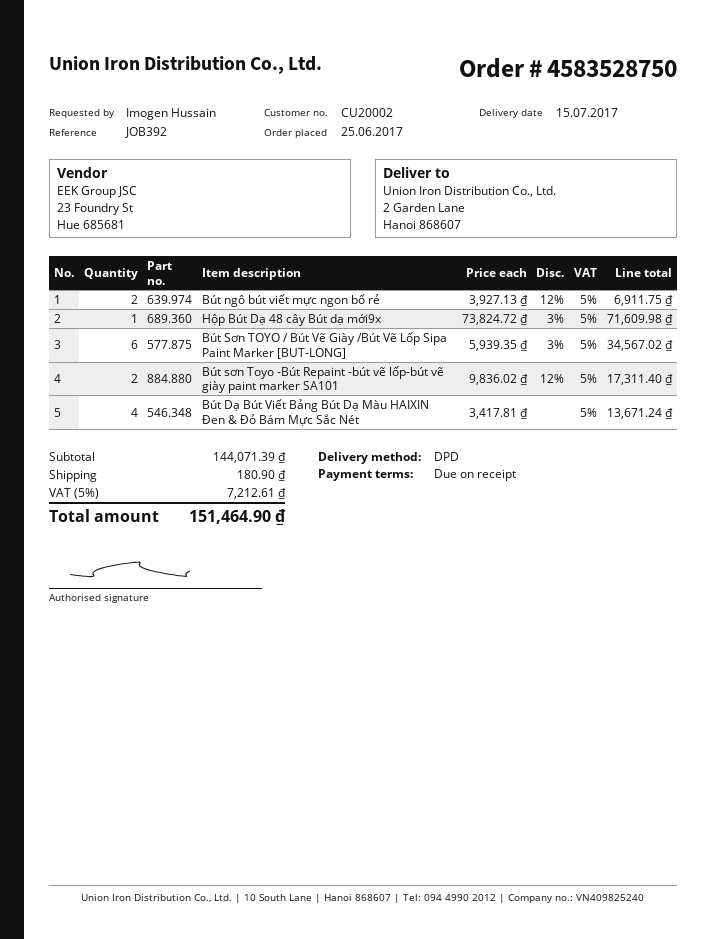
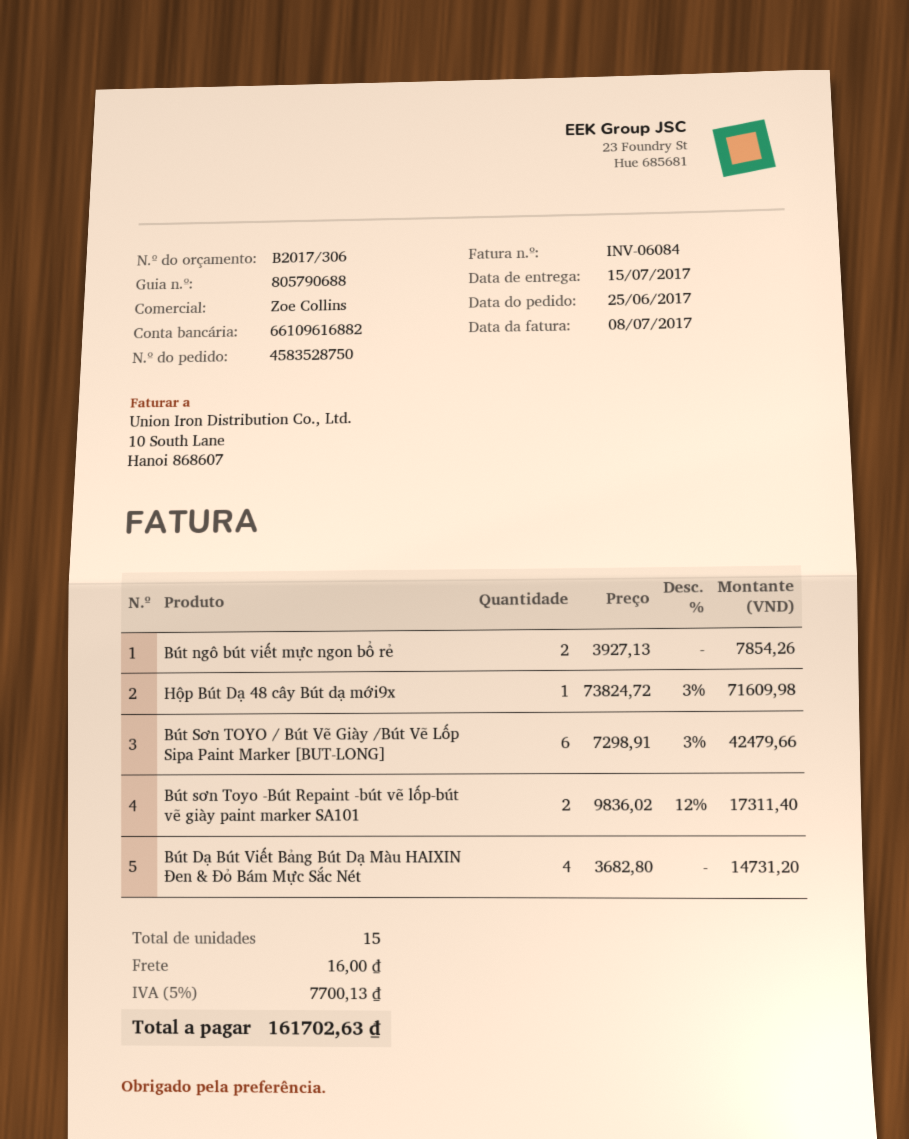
Bút ngô bút viết mực ngon bổ rẻ: 2 x 3927.13 - 12% = 6911.75 -> 2 x 3927.13 = 7854.26
Bút Sơn TOYO / Bút Vẽ Giày /Bút Vẽ Lốp Sipa Paint Marker [BUT-LONG]: 6 x 5939.35 - 3% = 34567.02 -> 6 x 7298.91 - 3% = 42479.66
Bút Dạ Bút Viết Bảng Bút Dạ Màu HAIXIN Đen & Đỏ Bám Mực Sắc Nét: 4 x 3417.81 = 13671.24 -> 4 x 3682.80 = 14731.20
shipping: 180.90 -> 16.00
tax: 5% = 7212.61 -> 5% = 7700.13
total: 151464.90 -> 161702.63

